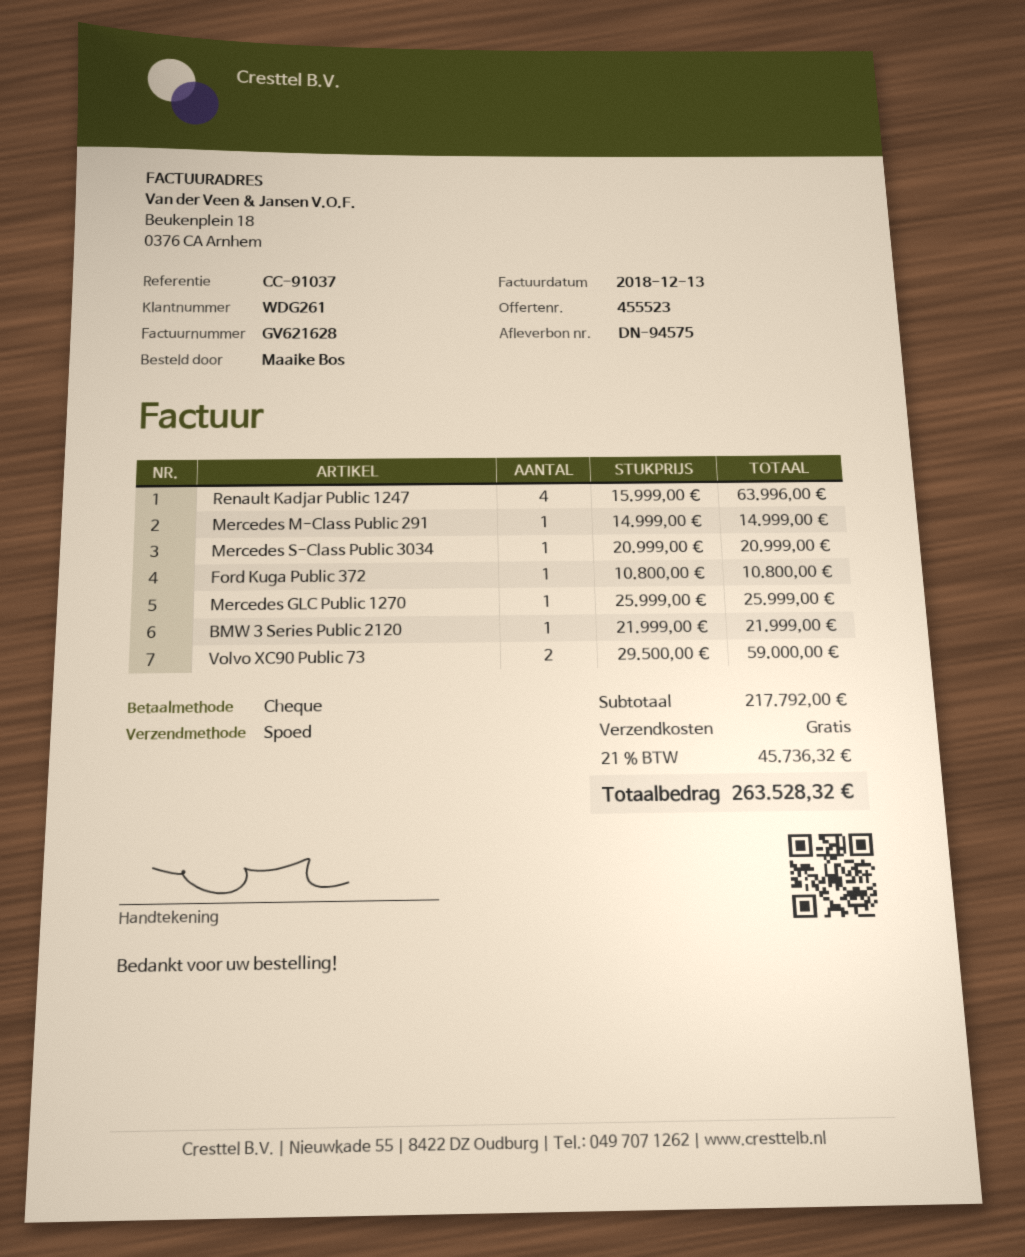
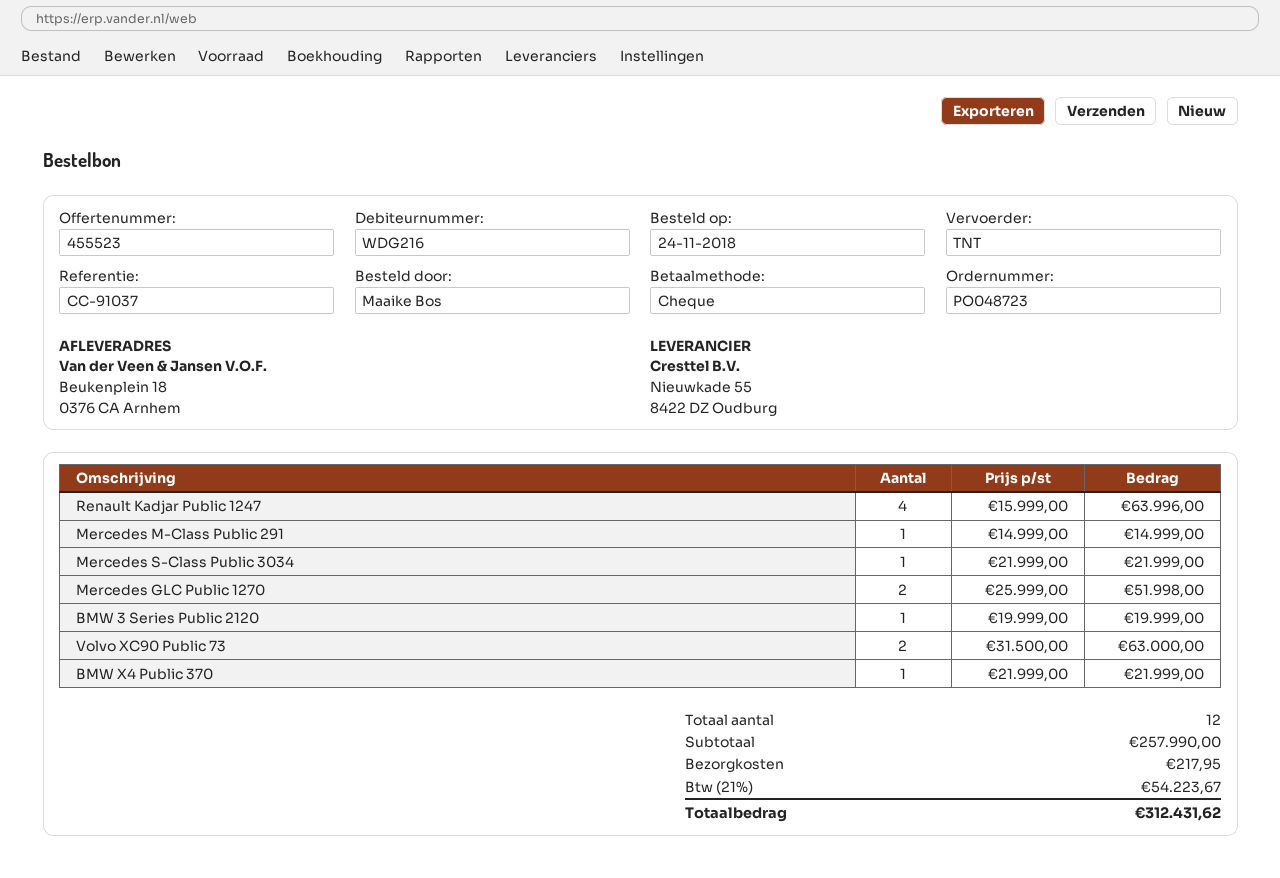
customer number: WDG261 -> WDG216
shipping method: express -> TNT
Mercedes S-Class Public 3034: 1 x 20999.00 = 20999.00 -> 1 x 21999.00 = 21999.00
Ford Kuga Public 372: 1 x 10800.00 = 10800.00 -> none
Mercedes GLC Public 1270: 1 x 25999.00 = 25999.00 -> 2 x 25999.00 = 51998.00
BMW 3 Series Public 2120: 1 x 21999.00 = 21999.00 -> 1 x 19999.00 = 19999.00
Volvo XC90 Public 73: 2 x 29500.00 = 59000.00 -> 2 x 31500.00 = 63000.00
BMW X4 Public 370: none -> 1 x 21999.00 = 21999.00
subtotal: 217792.00 -> 257990.00
shipping: 0.00 -> 217.95
tax: 21% = 45736.32 -> 21% = 54223.67
total: 263528.32 -> 312431.62

